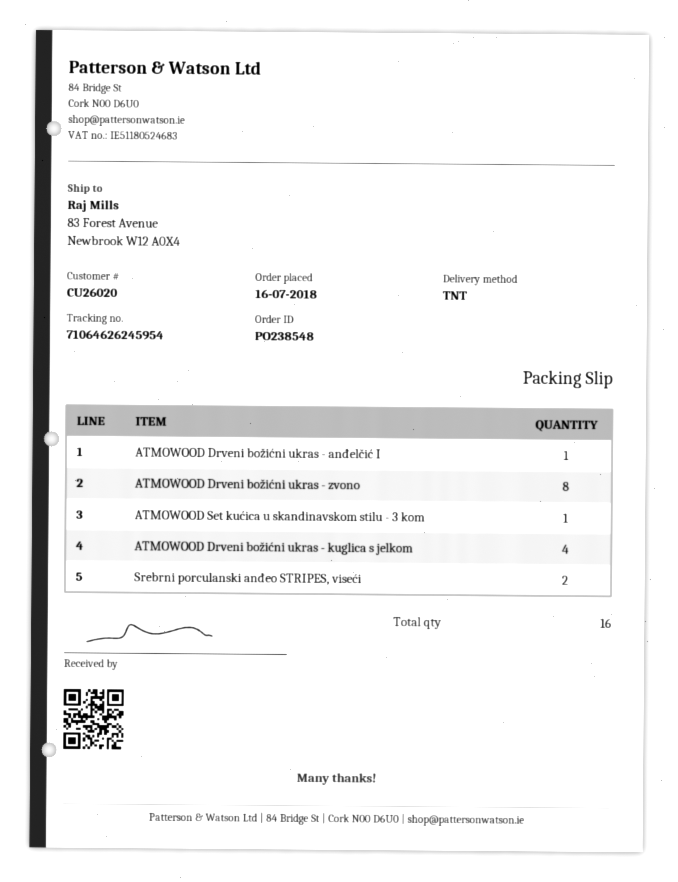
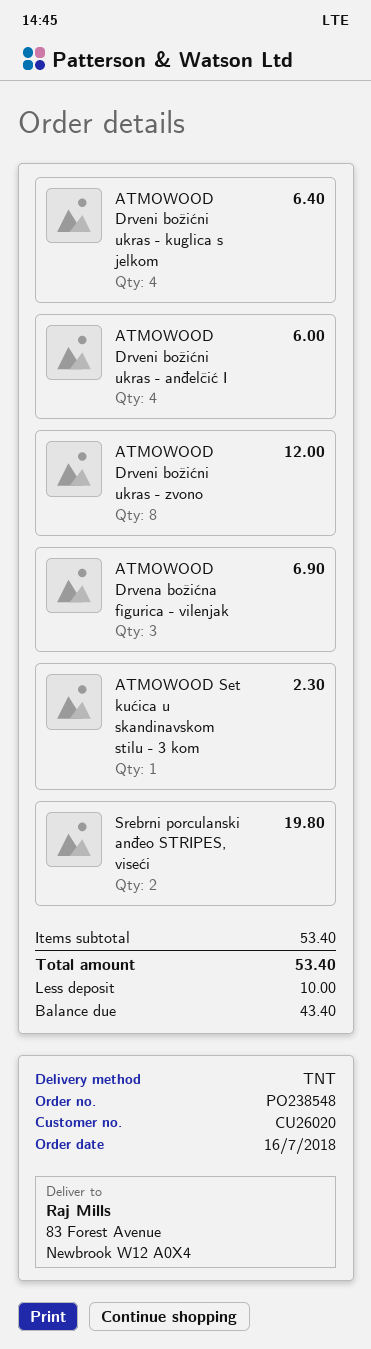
ATMOWOOD Drveni božićni ukras - anđelčić I: 1 -> 4
ATMOWOOD Drvena božićna figurica - vilenjak: none -> 3

